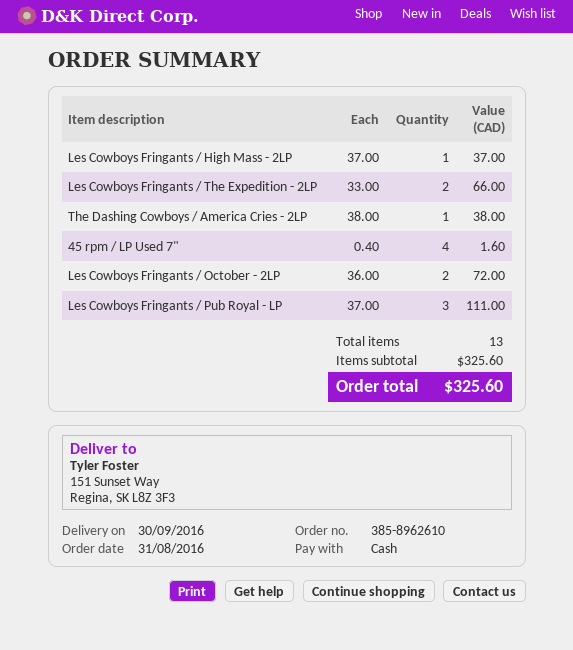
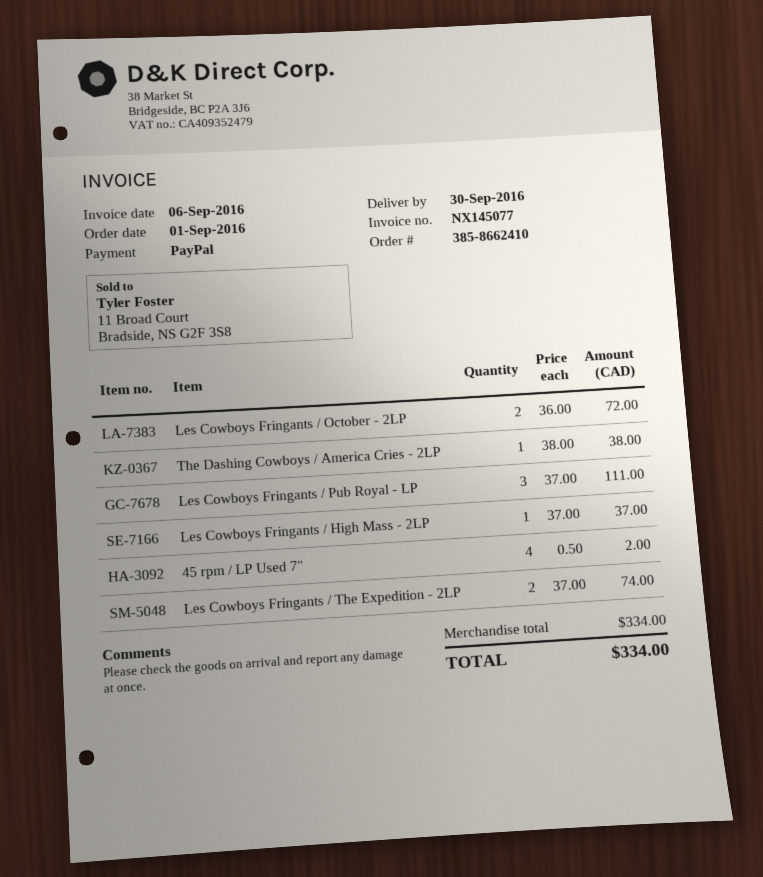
order number: 385-8962610 -> 385-8662410
order date: 2016-08-31 -> 2016-09-01
payment method: cash -> PayPal
Les Cowboys Fringants / The Expedition - 2LP: 2 x 33.00 = 66.00 -> 2 x 37.00 = 74.00
45 rpm / LP Used 7": 4 x 0.40 = 1.60 -> 4 x 0.50 = 2.00
subtotal: 325.60 -> 334.00
total: 325.60 -> 334.00

